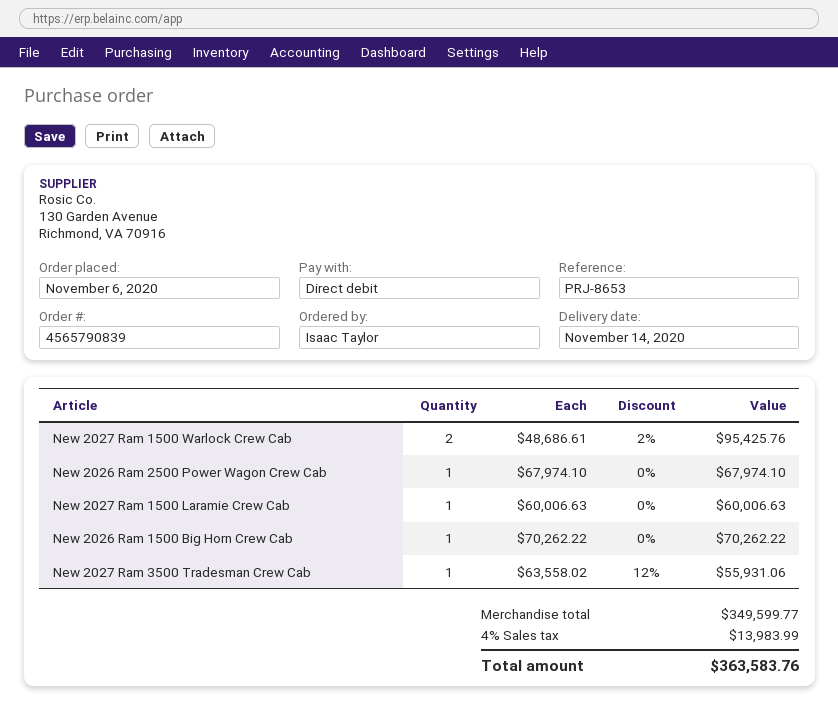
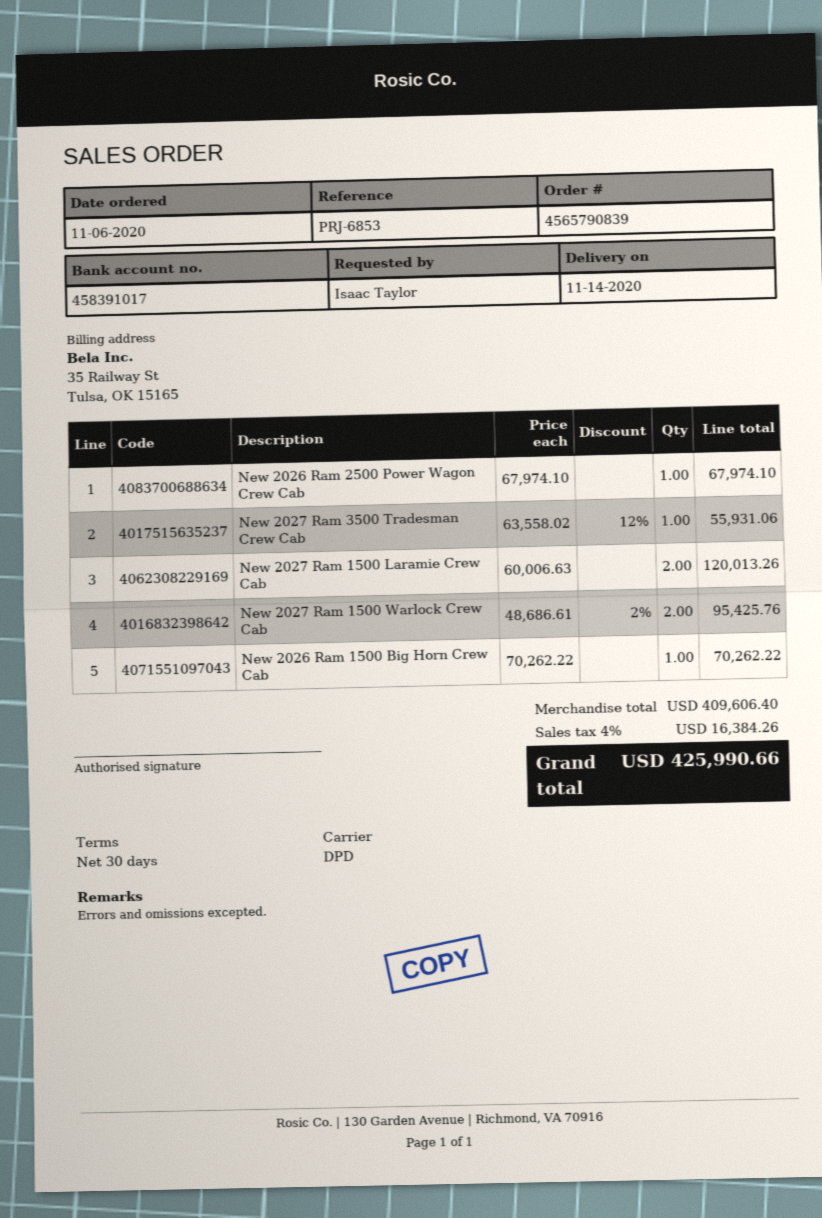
reference: PRJ-8653 -> PRJ-6853
New 2027 Ram 1500 Laramie Crew Cab: 1 x 60006.63 = 60006.63 -> 2 x 60006.63 = 120013.26
subtotal: 349599.77 -> 409606.40
tax: 4% = 13983.99 -> 4% = 16384.26
total: 363583.76 -> 425990.66

